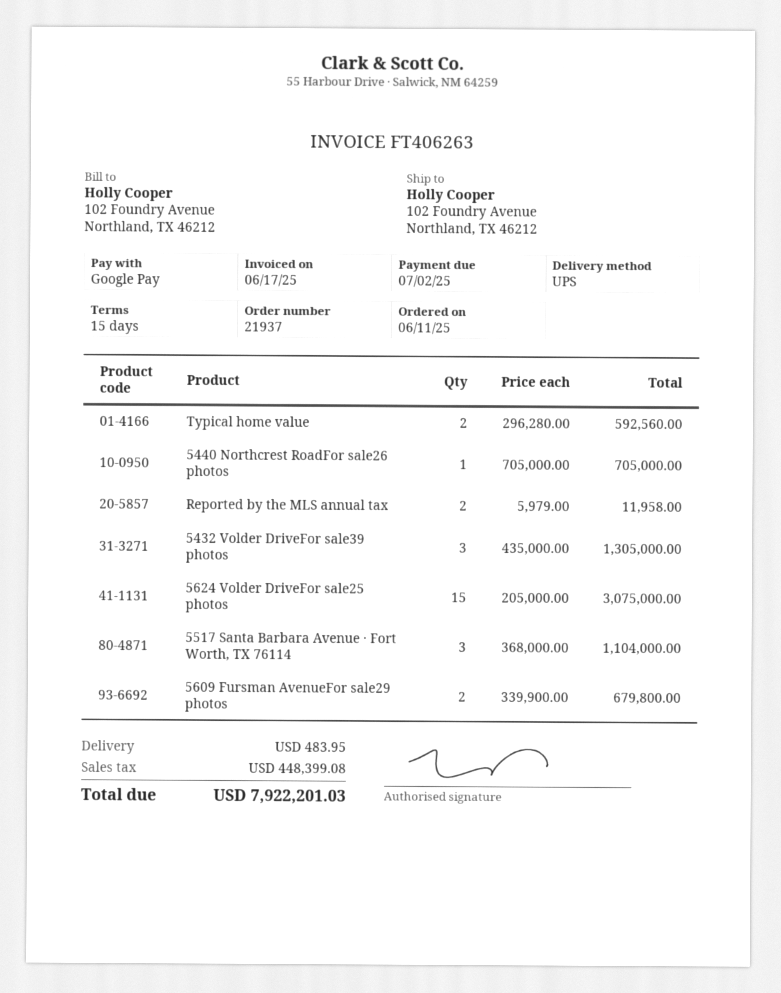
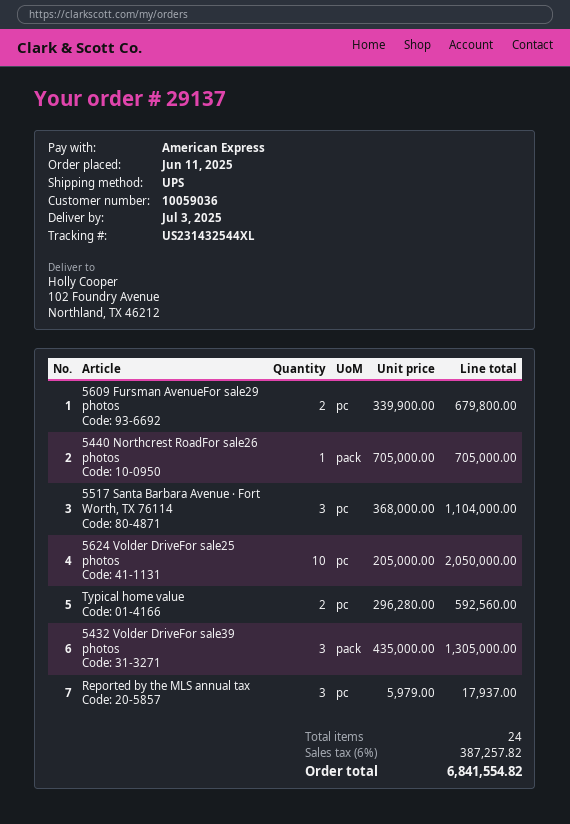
order number: 21937 -> 29137
payment method: Google Pay -> American Express
Reported by the MLS annual tax: 2 x 5979.00 = 11958.00 -> 3 x 5979.00 = 17937.00
5624 Volder DriveFor sale25 photos: 15 x 205000.00 = 3075000.00 -> 10 x 205000.00 = 2050000.00
shipping: 483.95 -> none
tax: 448399.08 -> 387257.82
total: 7922201.03 -> 6841554.82

